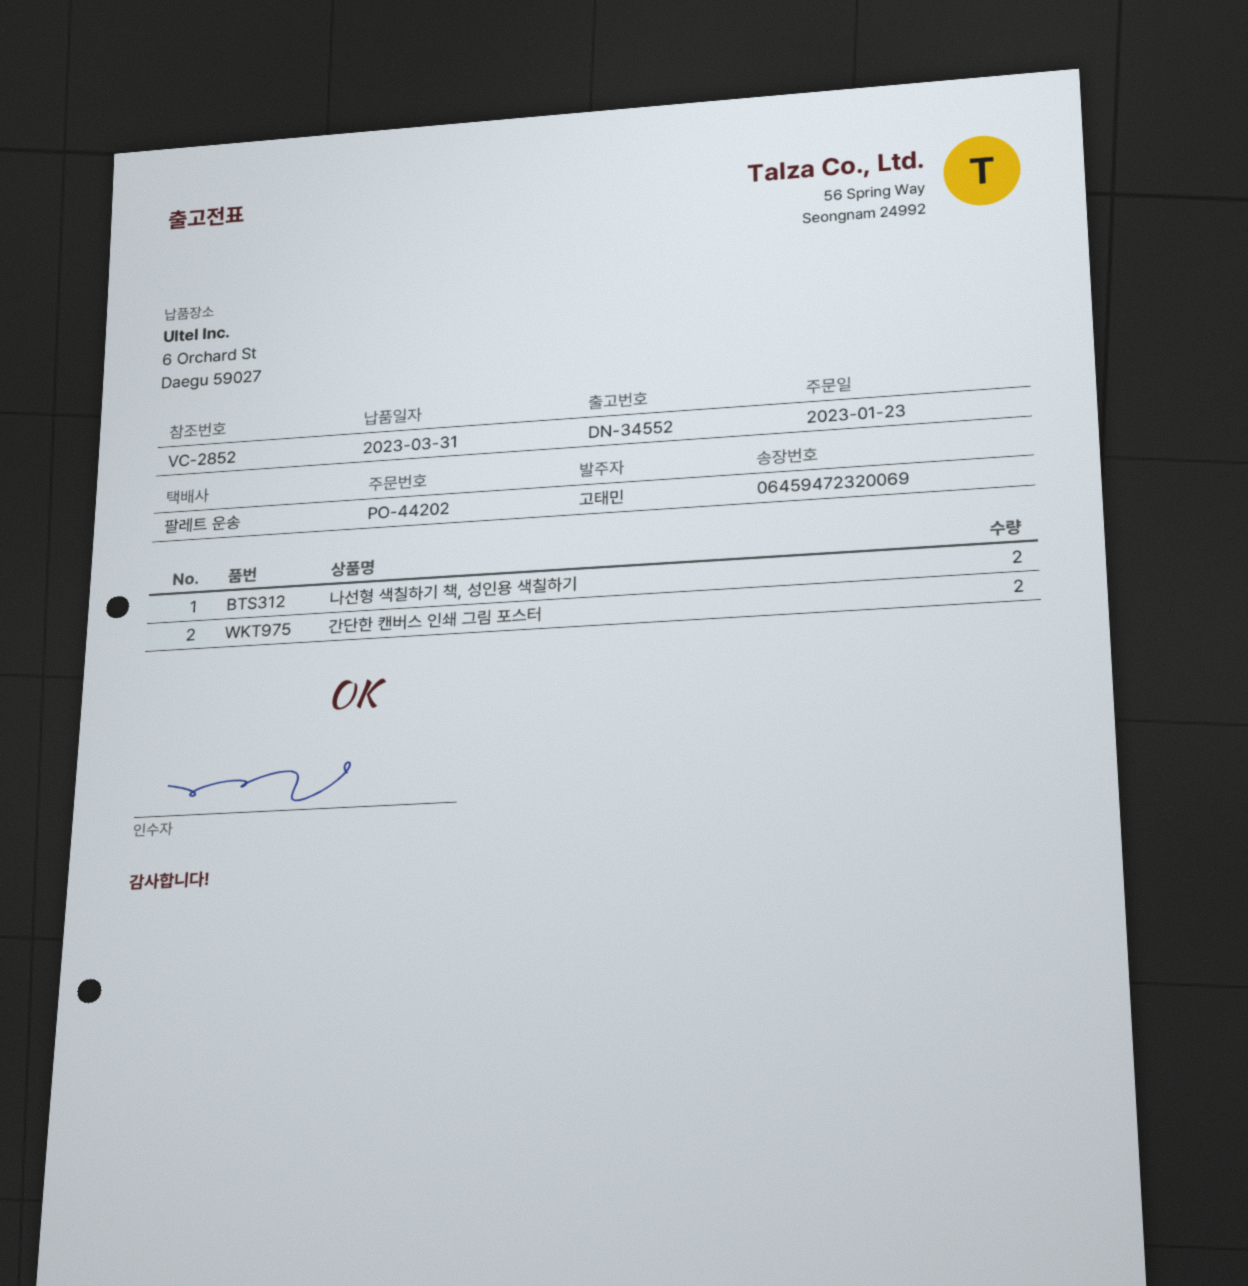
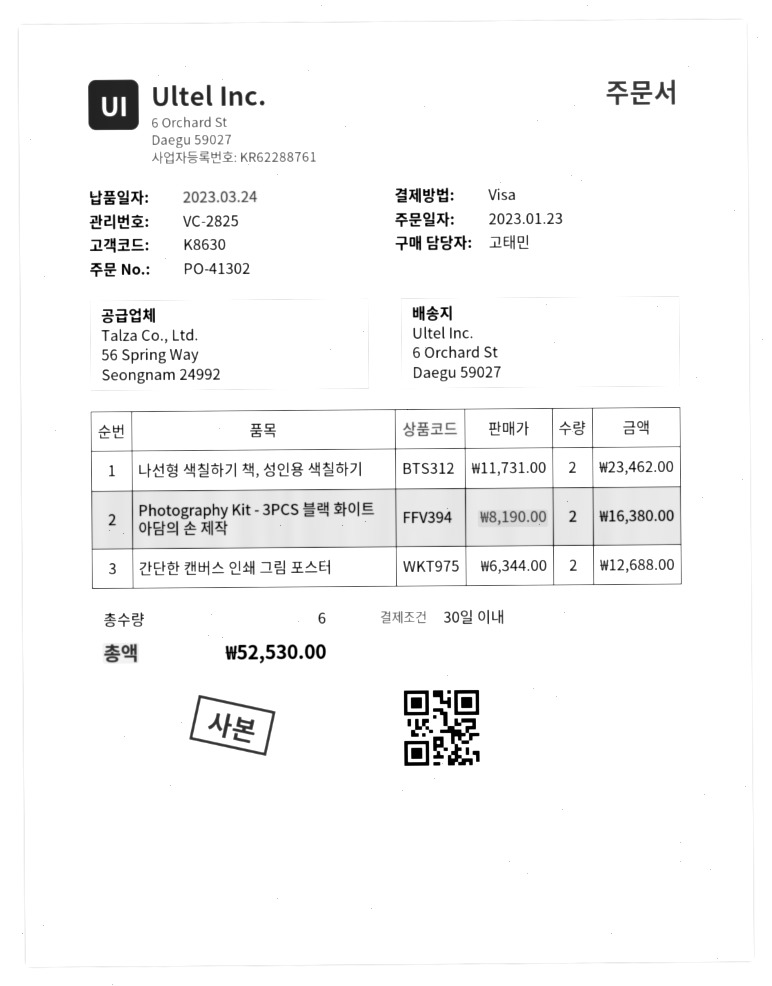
order number: PO-44202 -> PO-41302
delivery date: 2023-03-31 -> 2023-03-24
reference: VC-2852 -> VC-2825
Photography Kit - 3PCS 블랙 화이트 아담의 손 제작: none -> 2

